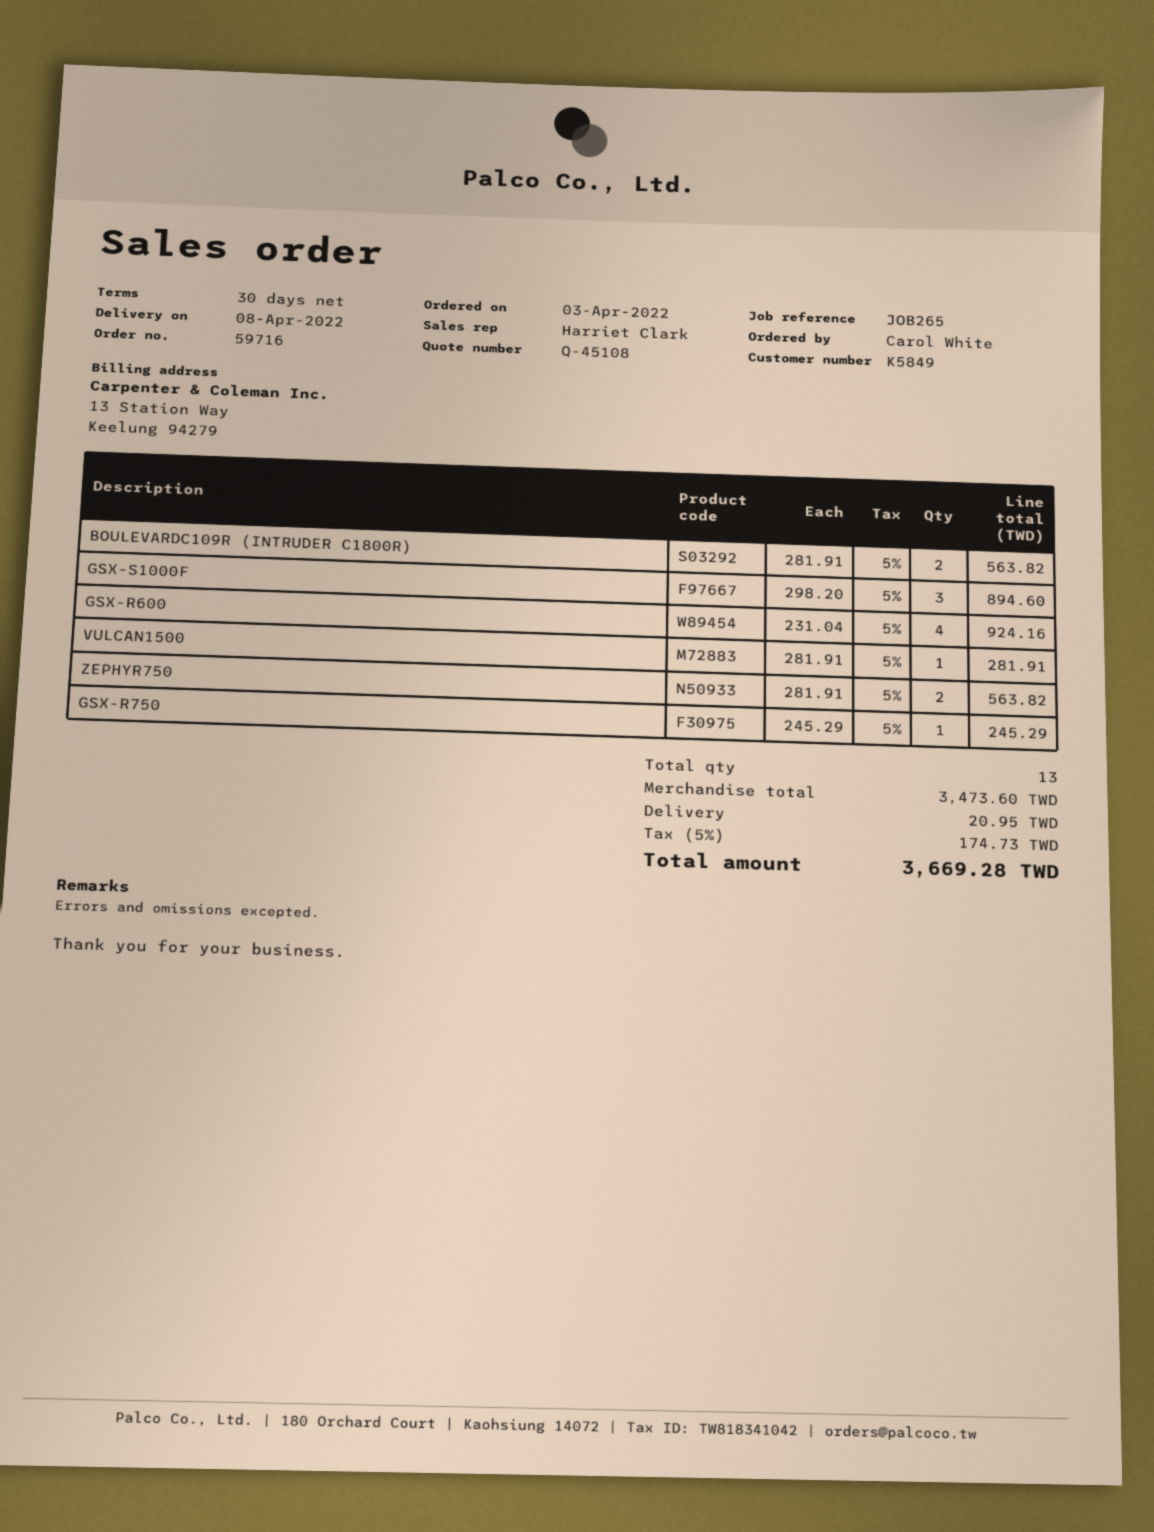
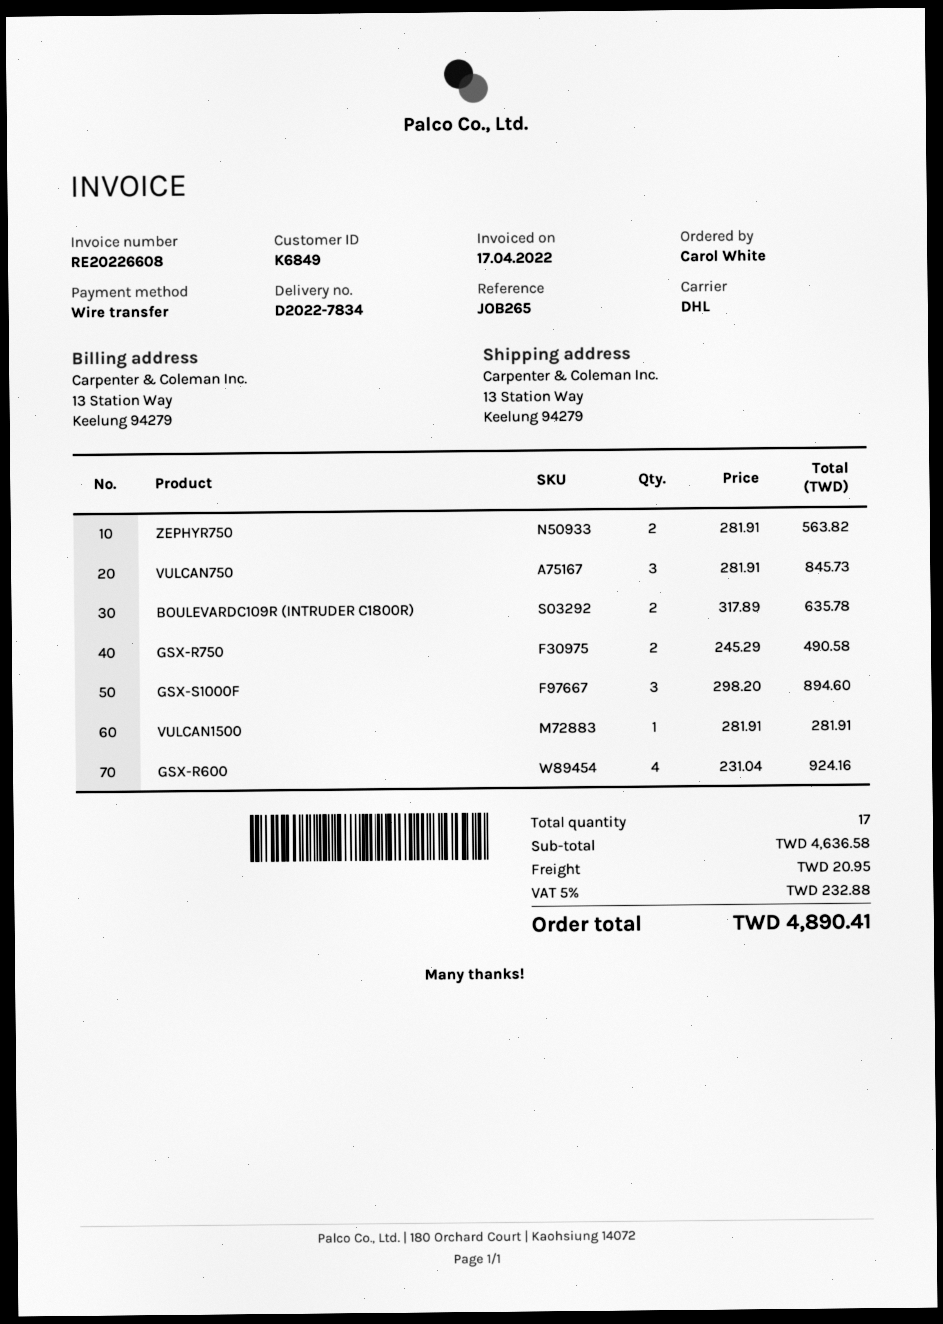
customer number: K5849 -> K6849
BOULEVARDC109R (INTRUDER C1800R): 2 x 281.91 = 563.82 -> 2 x 317.89 = 635.78
GSX-R750: 1 x 245.29 = 245.29 -> 2 x 245.29 = 490.58
VULCAN750: none -> 3 x 281.91 = 845.73
total quantity: 13 -> 17
subtotal: 3473.60 -> 4636.58
tax: 5% = 174.73 -> 5% = 232.88
total: 3669.28 -> 4890.41

